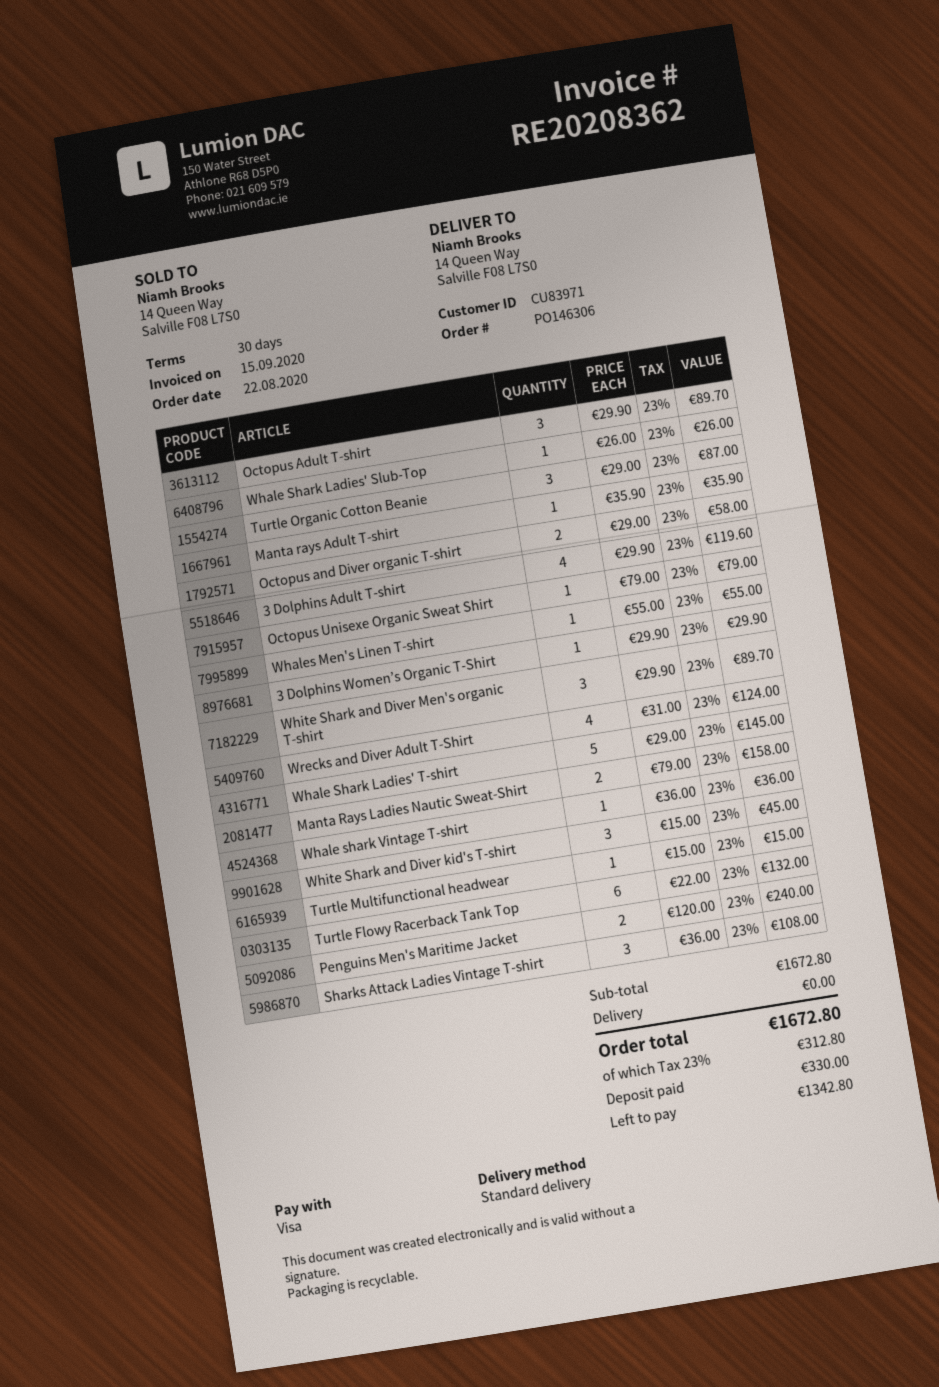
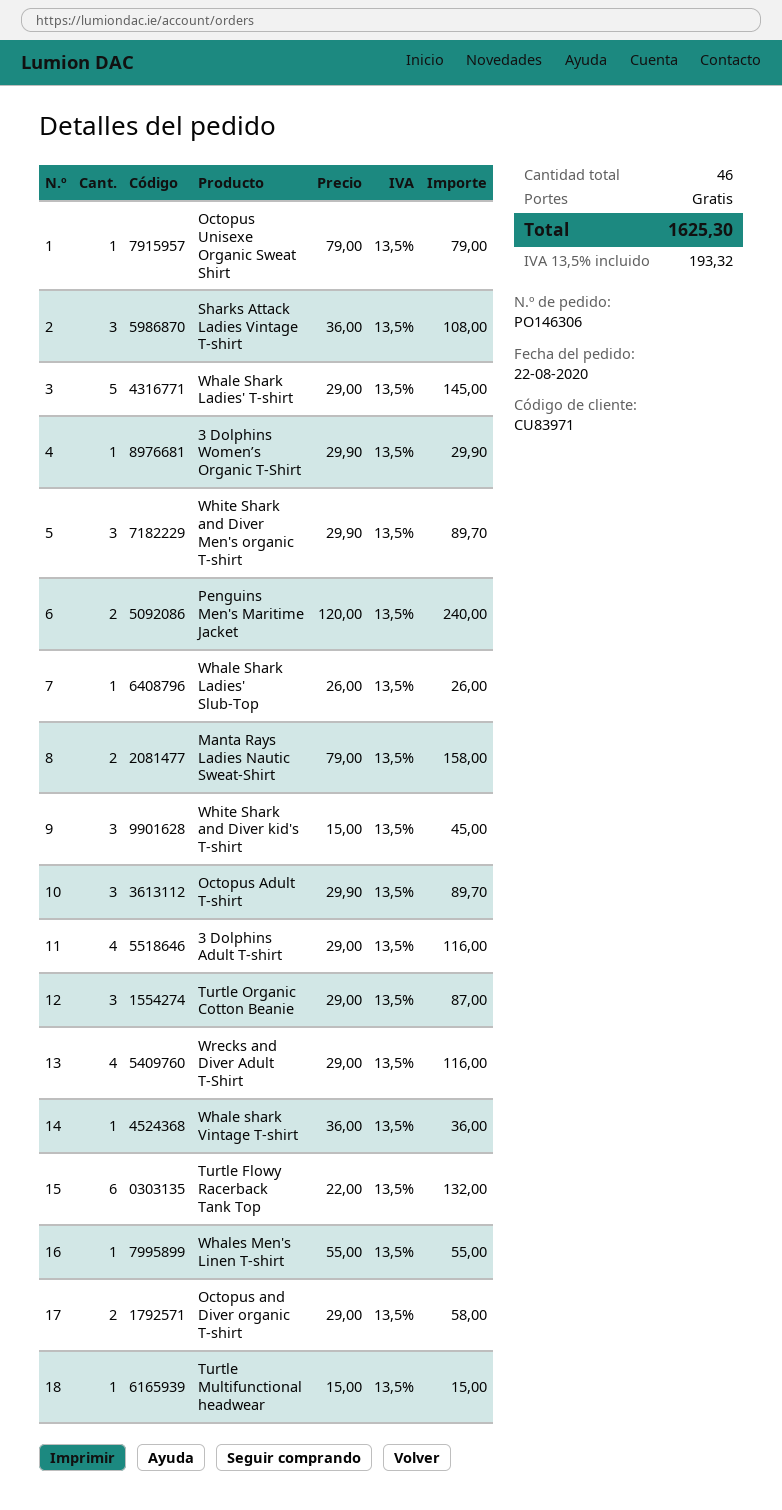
Manta rays Adult T-shirt: 1 x 35.90 = 35.90 -> none
3 Dolphins Adult T-shirt: 4 x 29.90 = 119.60 -> 4 x 29.00 = 116.00
Wrecks and Diver Adult T-Shirt: 4 x 31.00 = 124.00 -> 4 x 29.00 = 116.00
tax: 23% = 312.80 -> 13.5% = 193.32
total: 1672.80 -> 1625.30

